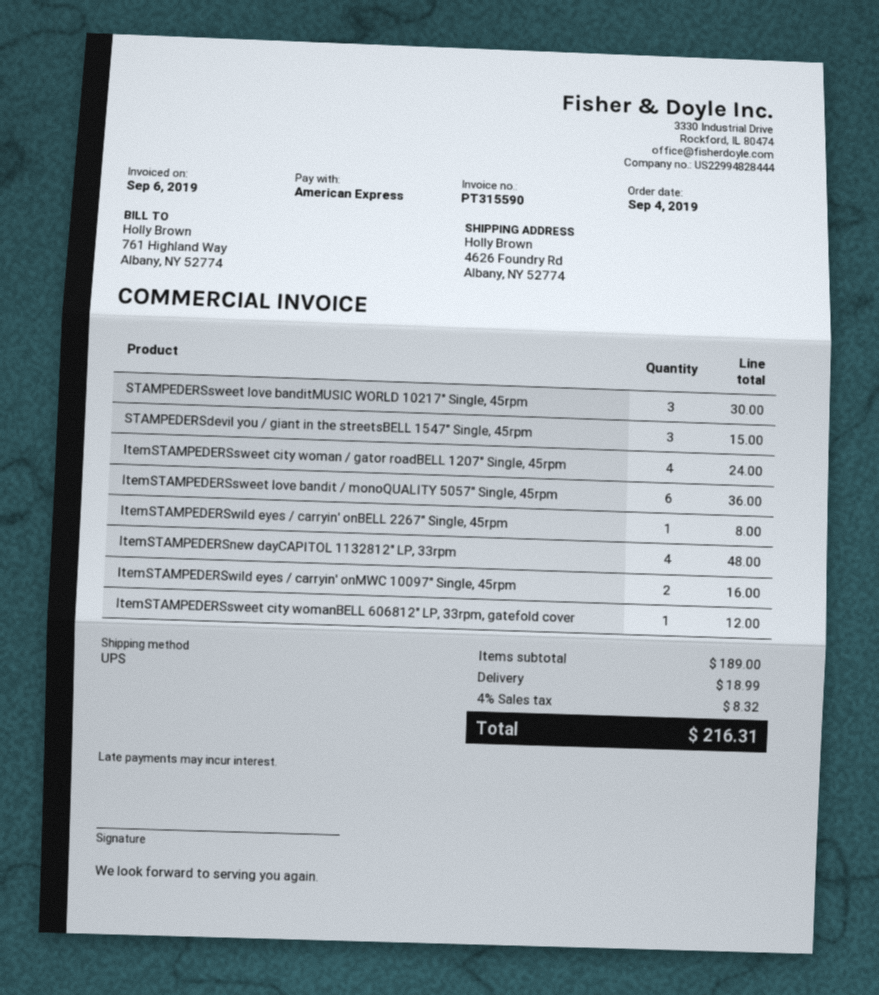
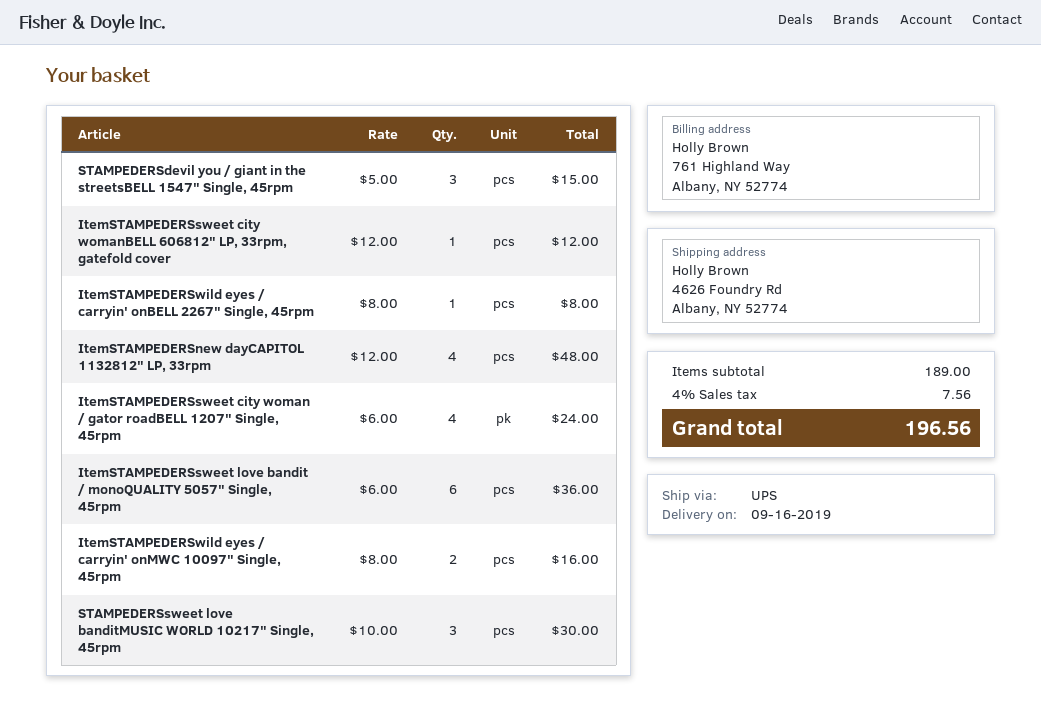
shipping: 18.99 -> none
tax: 4% = 8.32 -> 4% = 7.56
total: 216.31 -> 196.56

